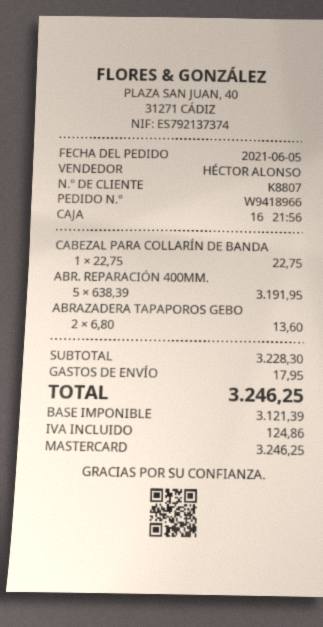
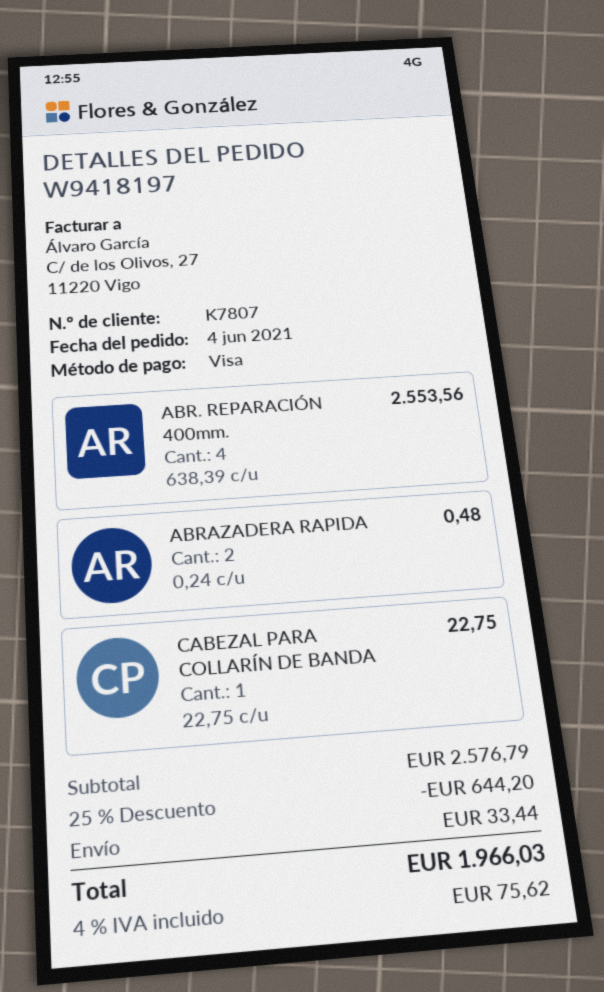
order number: W9418966 -> W9418197
order date: 2021-06-05 -> 2021-06-04
customer number: K8807 -> K7807
payment method: Mastercard -> Visa
ABR. REPARACIÓN 400MM.: 5 x 638.39 = 3191.95 -> 4 x 638.39 = 2553.56
ABRAZADERA TAPAPOROS GEBO: 2 x 6.80 = 13.60 -> none
ABRAZADERA RAPIDA: none -> 2 x 0.24 = 0.48
subtotal: 3228.30 -> 2576.79
discount: none -> 25% = 644.20
shipping: 17.95 -> 33.44
tax: 124.86 -> 75.62
total: 3246.25 -> 1966.03

